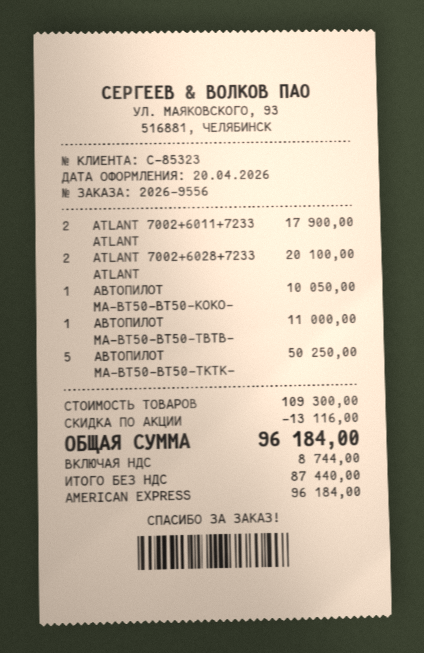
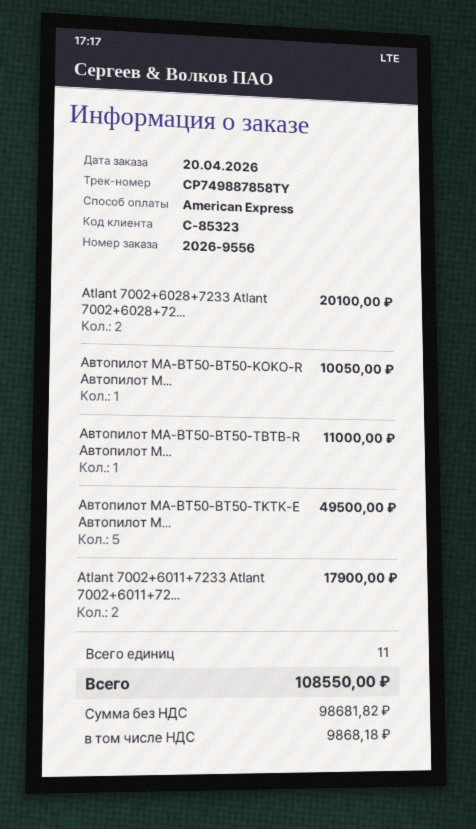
АВТОПИЛОТ MA-BT50-BT50-TKTK-: 5 for 50250.00 -> 5 for 49500.00
discount: 13116.00 -> none
net: 87440.00 -> 98681.82
tax: 8744.00 -> 9868.18
total: 96184.00 -> 108550.00

